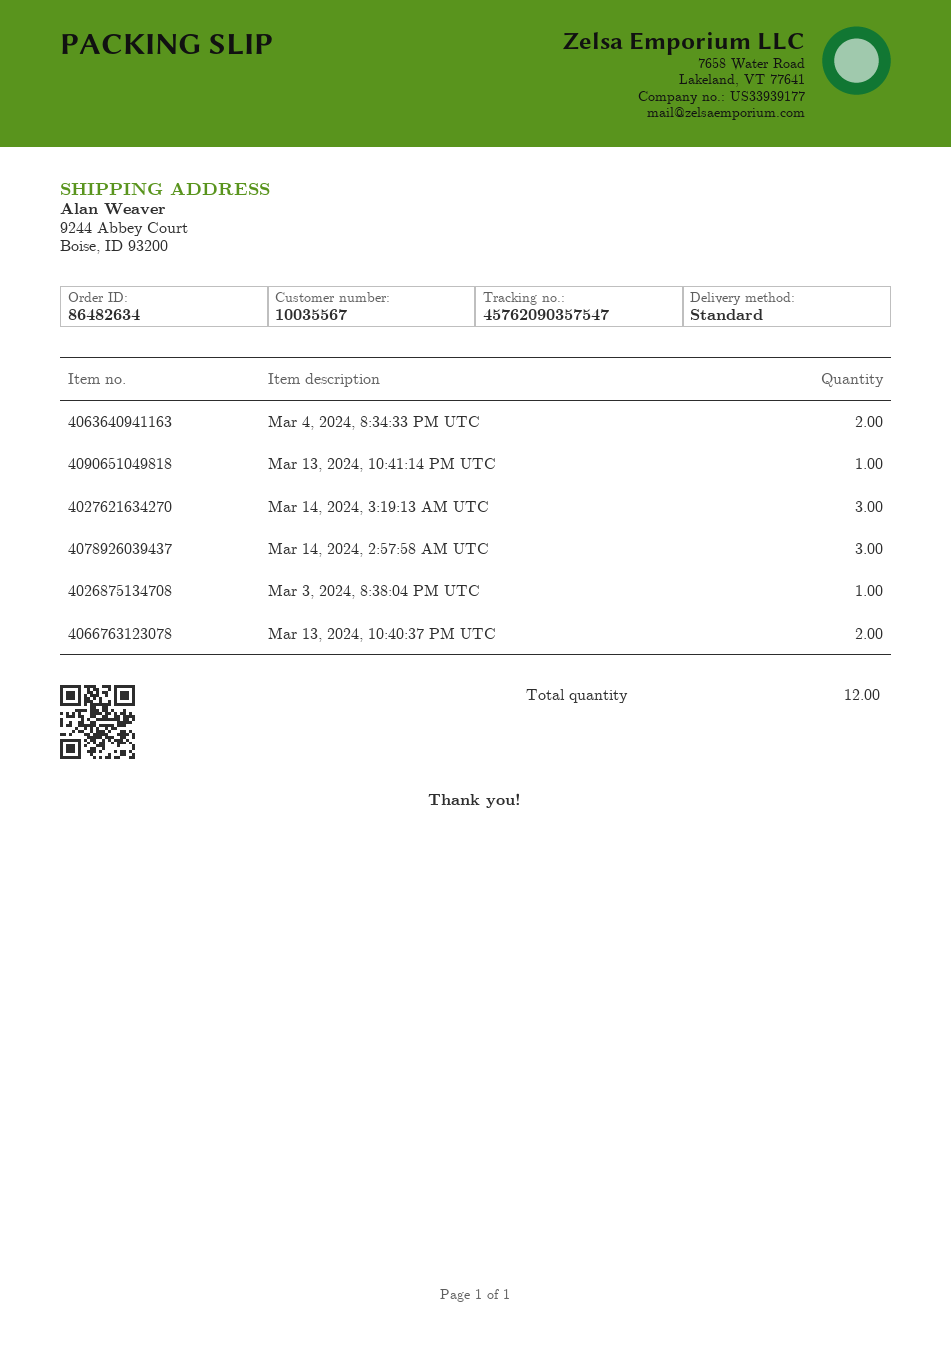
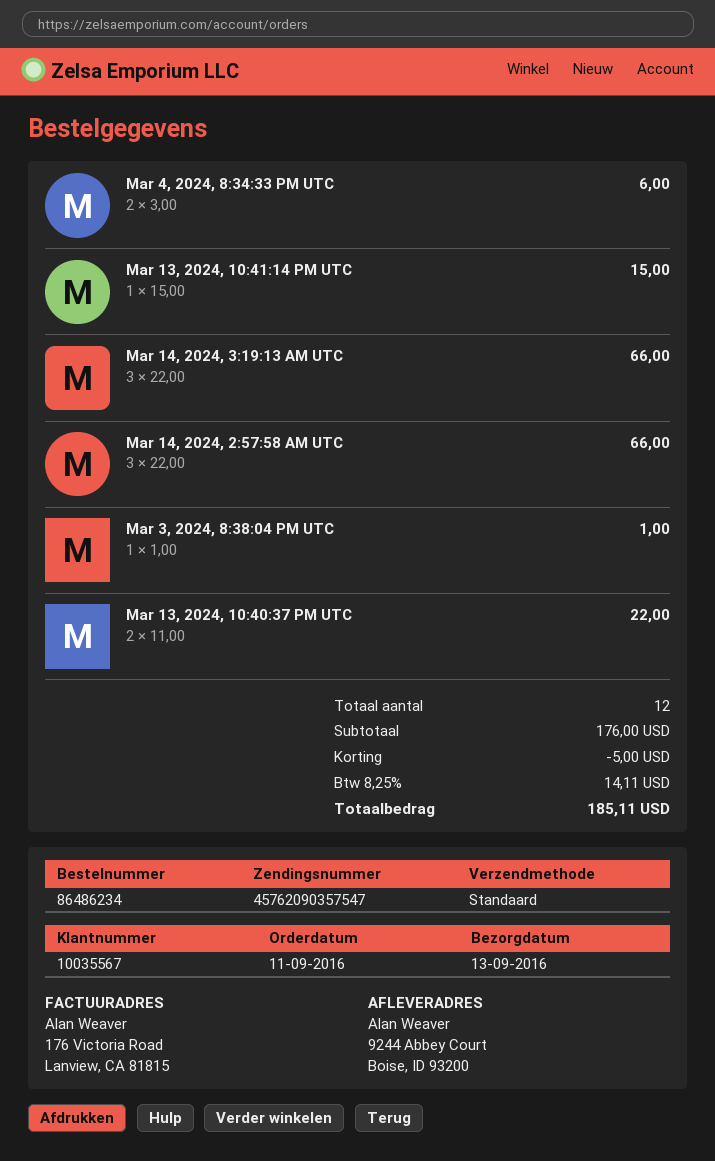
order number: 86482634 -> 86486234

